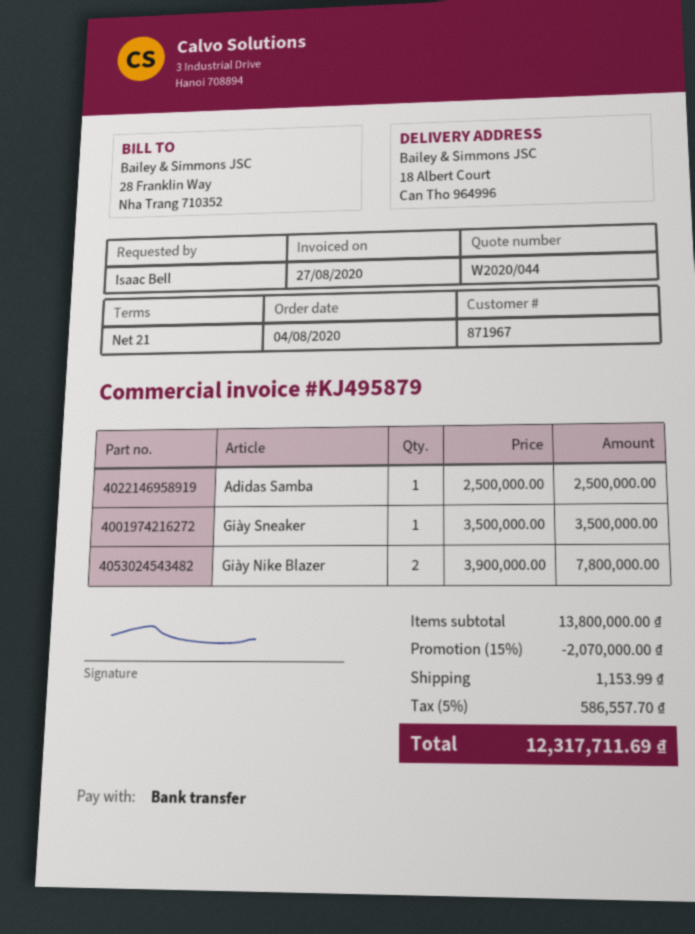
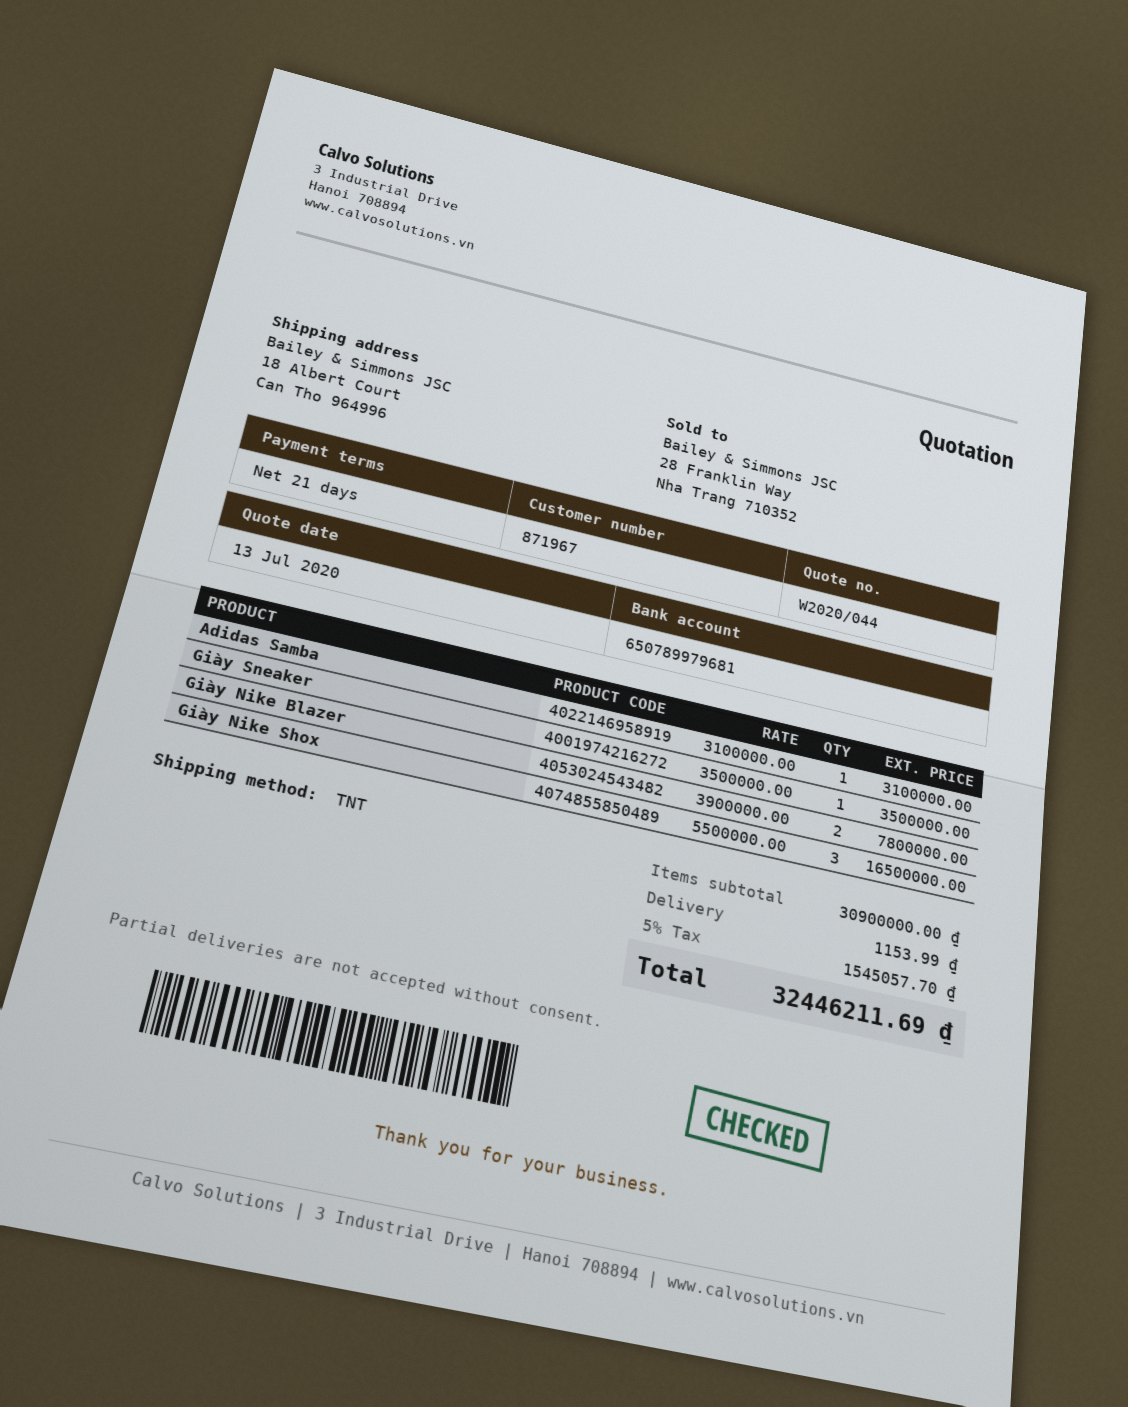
Adidas Samba: 1 x 2500000.00 = 2500000.00 -> 1 x 3100000.00 = 3100000.00
Giày Nike Shox: none -> 3 x 5500000.00 = 16500000.00
subtotal: 13800000.00 -> 30900000.00
discount: 15% = 2070000.00 -> none
tax: 5% = 586557.70 -> 5% = 1545057.70
total: 12317711.69 -> 32446211.69

